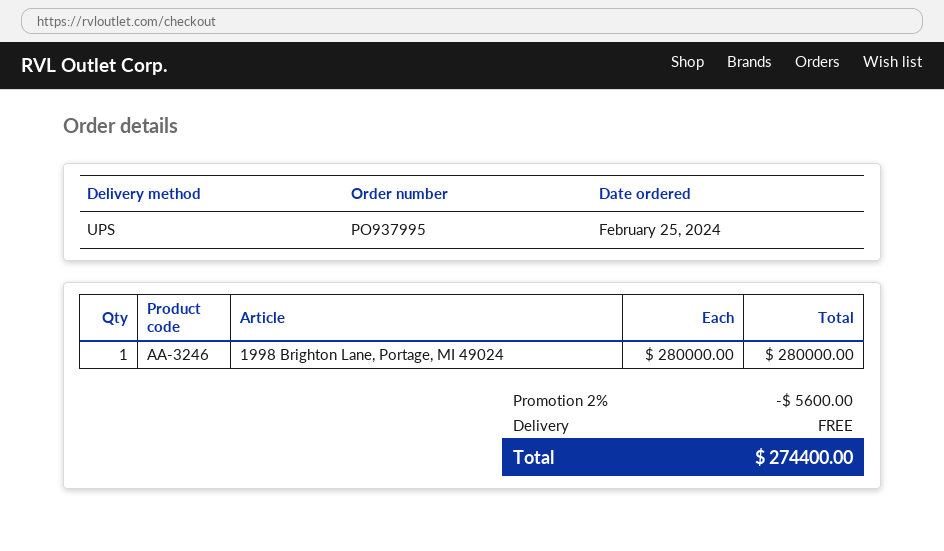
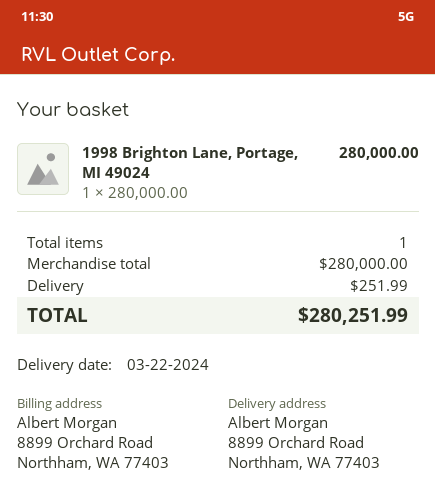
discount: 2% = 5600.00 -> none
shipping: 0.00 -> 251.99
total: 274400.00 -> 280251.99

